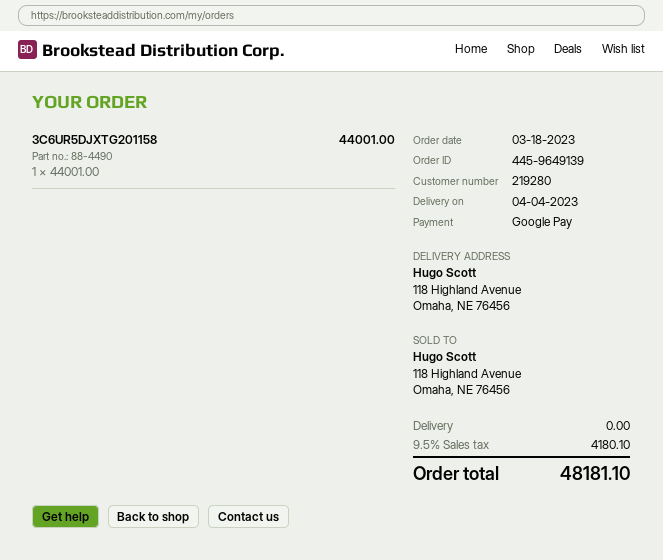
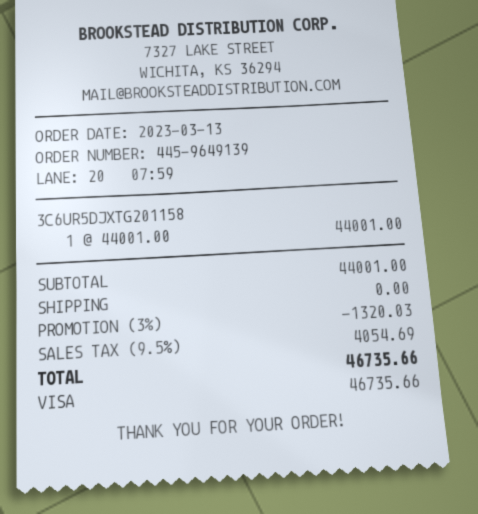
order date: 2023-03-18 -> 2023-03-13
payment method: Google Pay -> Visa
discount: none -> 3% = 1320.03
tax: 9.5% = 4180.10 -> 9.5% = 4054.69
total: 48181.10 -> 46735.66

